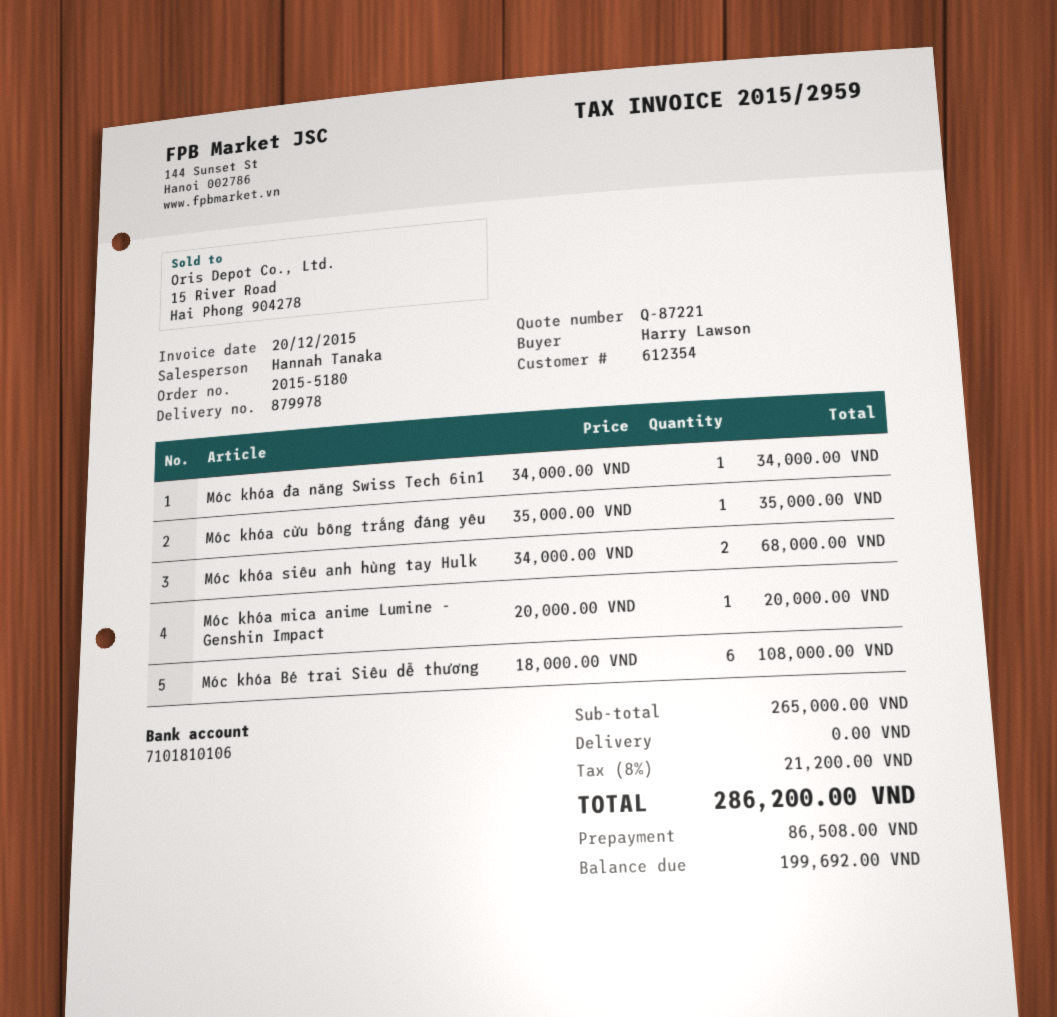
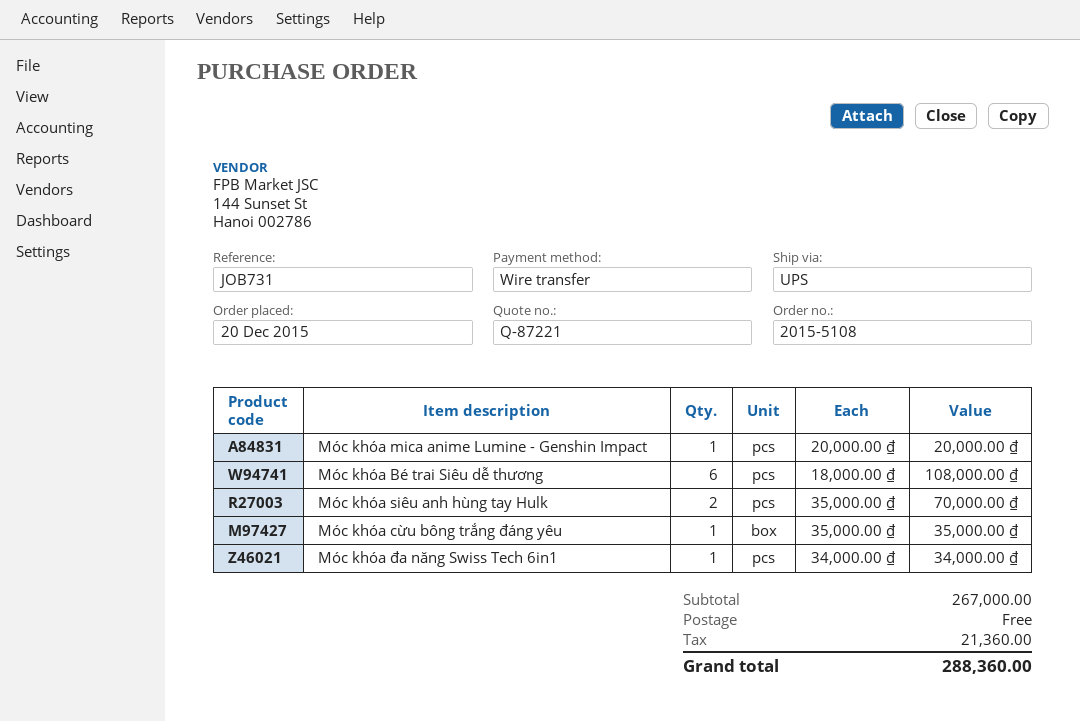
order number: 2015-5180 -> 2015-5108
Móc khóa siêu anh hùng tay Hulk: 2 x 34000.00 = 68000.00 -> 2 x 35000.00 = 70000.00
subtotal: 265000.00 -> 267000.00
tax: 21200.00 -> 21360.00
total: 286200.00 -> 288360.00

